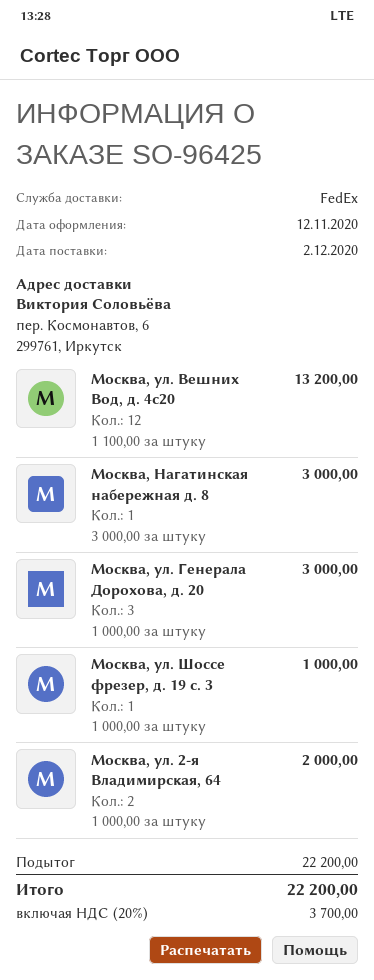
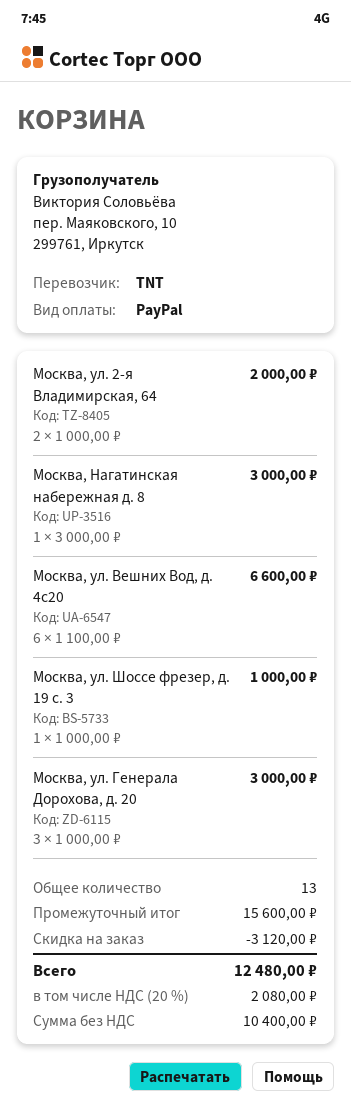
shipping method: FedEx -> TNT
ship to: пер. Космонавтов, 6, 299761, Иркутск -> пер. Маяковского, 10, 299761, Иркутск
Москва, ул. Вешних Вод, д. 4с20: 12 x 1100.00 = 13200.00 -> 6 x 1100.00 = 6600.00
subtotal: 22200.00 -> 15600.00
discount: none -> 3120.00
tax: 20% = 3700.00 -> 20% = 2080.00
total: 22200.00 -> 12480.00

